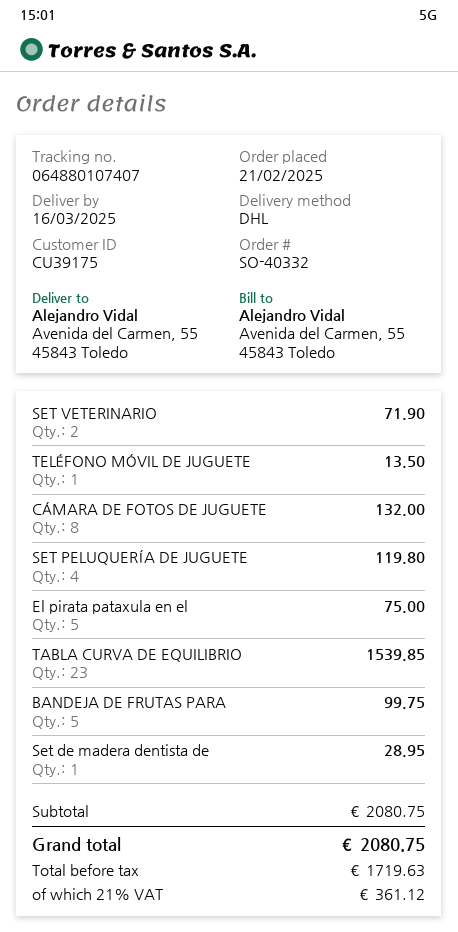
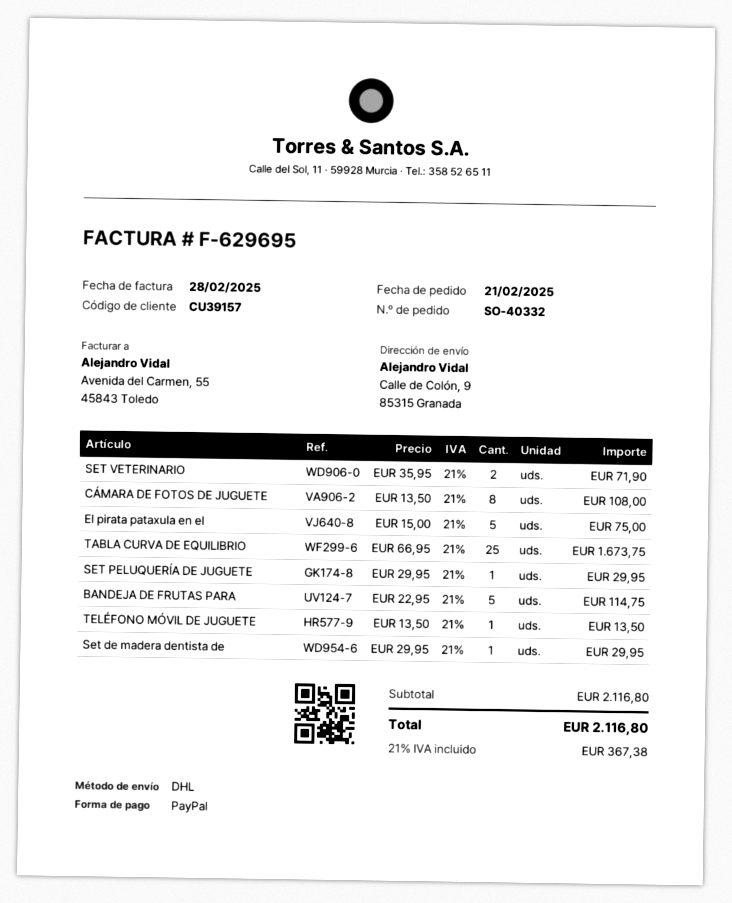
customer number: CU39175 -> CU39157
ship to: Avenida del Carmen, 55, 45843 Toledo -> Calle de Colón, 9, 85315 Granada
CÁMARA DE FOTOS DE JUGUETE: 8 for 132.00 -> 8 for 108.00
SET PELUQUERÍA DE JUGUETE: 4 for 119.80 -> 1 for 29.95
TABLA CURVA DE EQUILIBRIO: 23 for 1539.85 -> 25 for 1673.75
BANDEJA DE FRUTAS PARA: 5 for 99.75 -> 5 for 114.75
Set de madera dentista de: 1 for 28.95 -> 1 for 29.95
subtotal: 2080.75 -> 2116.80
tax: 21% = 361.12 -> 21% = 367.38
total: 2080.75 -> 2116.80

